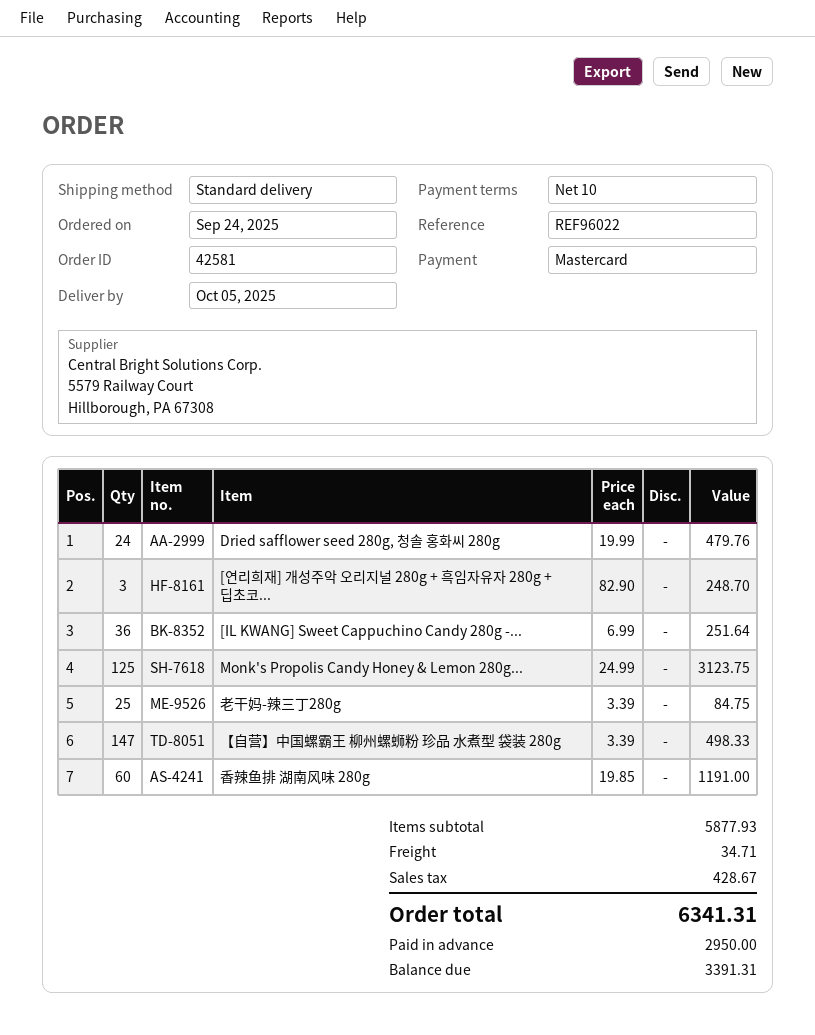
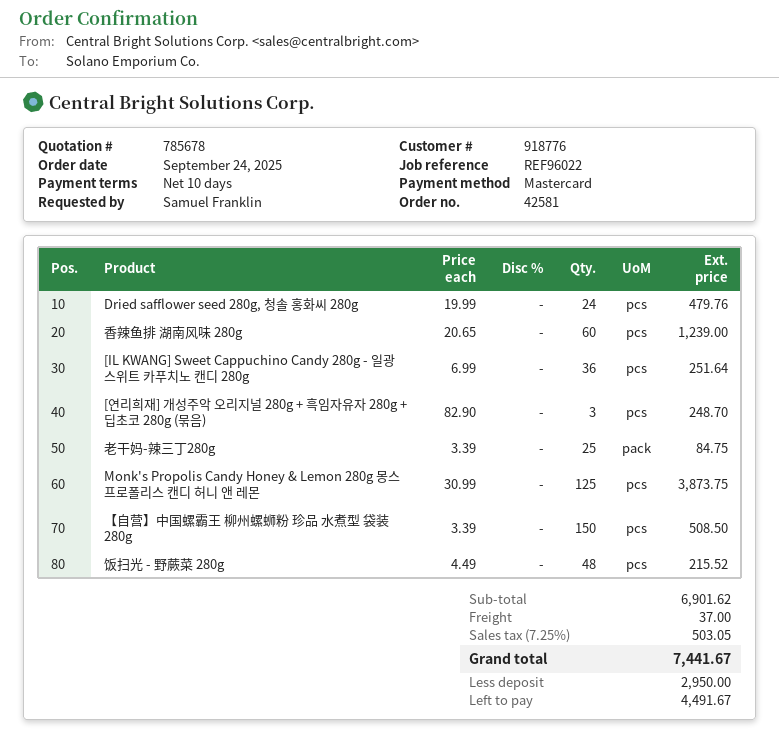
Monk's Propolis Candy Honey & Lemon 280g...: 125 x 24.99 = 3123.75 -> 125 x 30.99 = 3873.75
【自营】中国螺霸王 柳州螺蛳粉 珍品 水煮型 袋装 280g: 147 x 3.39 = 498.33 -> 150 x 3.39 = 508.50
香辣鱼排 湖南风味 280g: 60 x 19.85 = 1191.00 -> 60 x 20.65 = 1239.00
饭扫光 - 野蕨菜 280g: none -> 48 x 4.49 = 215.52
subtotal: 5877.93 -> 6901.62
shipping: 34.71 -> 37.00
tax: 428.67 -> 503.05
total: 6341.31 -> 7441.67
balance: 3391.31 -> 4491.67

